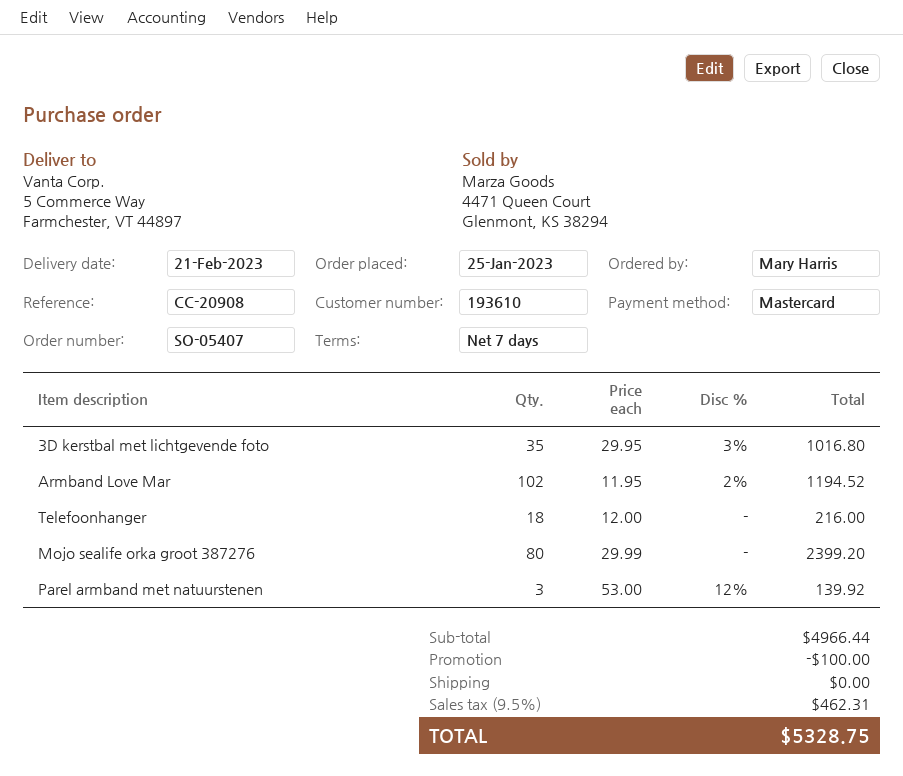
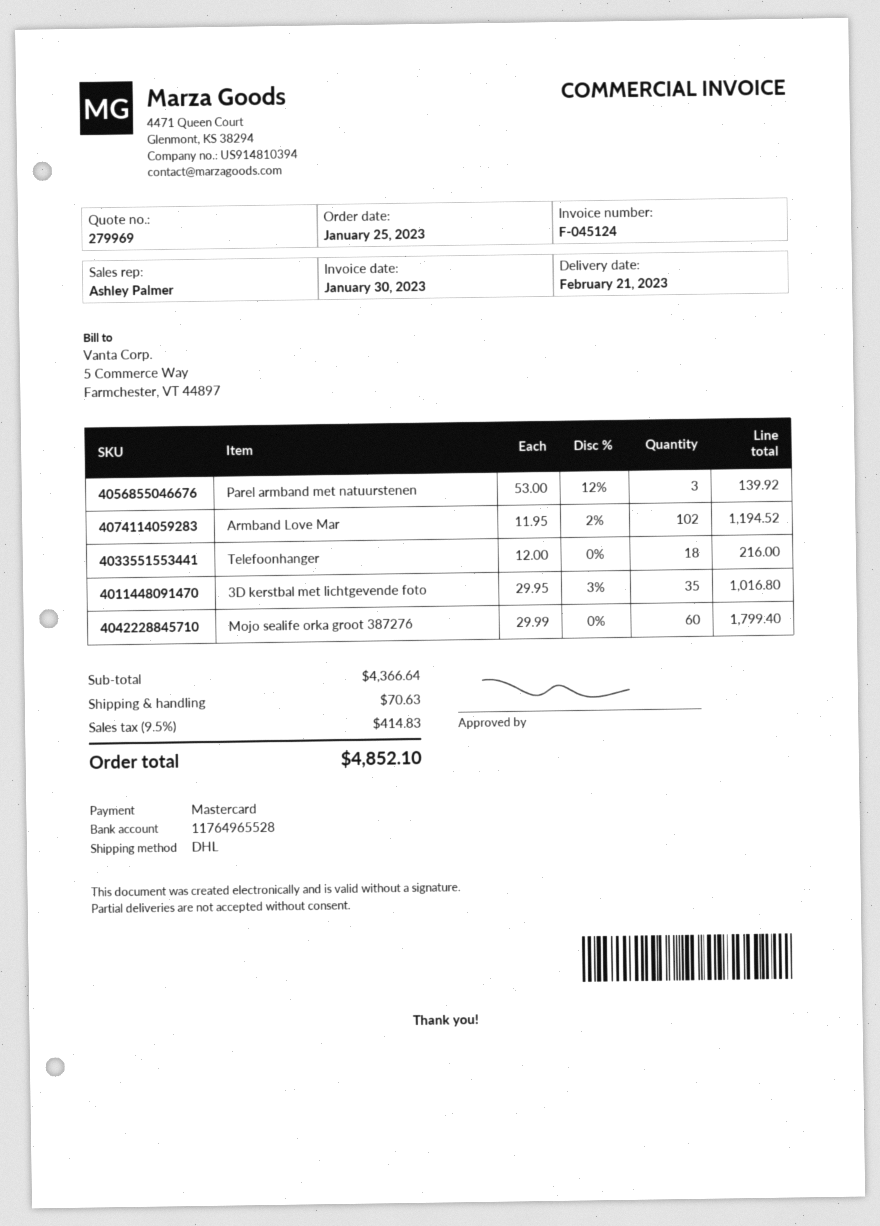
Mojo sealife orka groot 387276: 80 x 29.99 = 2399.20 -> 60 x 29.99 = 1799.40
subtotal: 4966.44 -> 4366.64
discount: 100.00 -> none
shipping: 0.00 -> 70.63
tax: 9.5% = 462.31 -> 9.5% = 414.83
total: 5328.75 -> 4852.10

